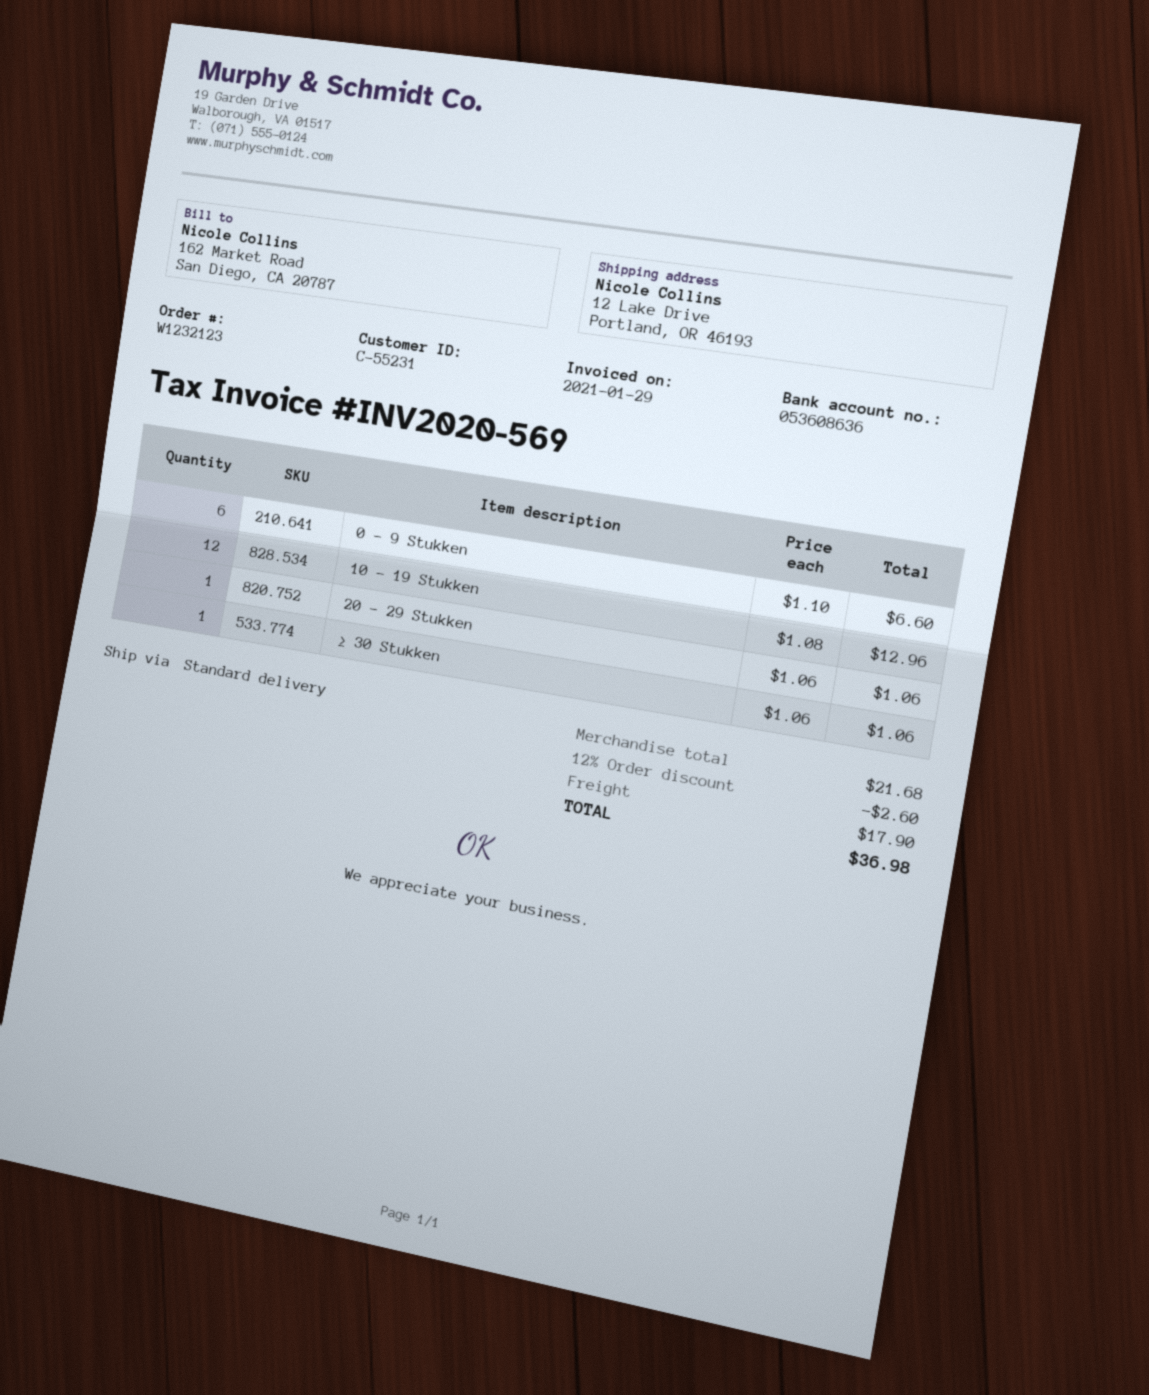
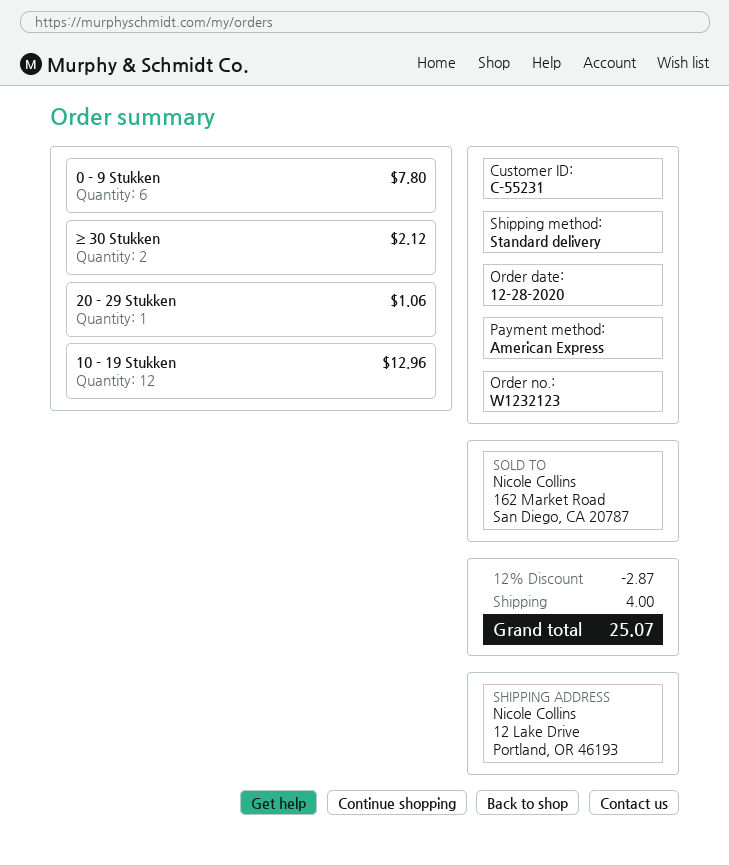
0 - 9 Stukken: 6 for 6.60 -> 6 for 7.80
≥ 30 Stukken: 1 for 1.06 -> 2 for 2.12
discount: 12% = 2.60 -> 12% = 2.87
shipping: 17.90 -> 4.00
total: 36.98 -> 25.07

